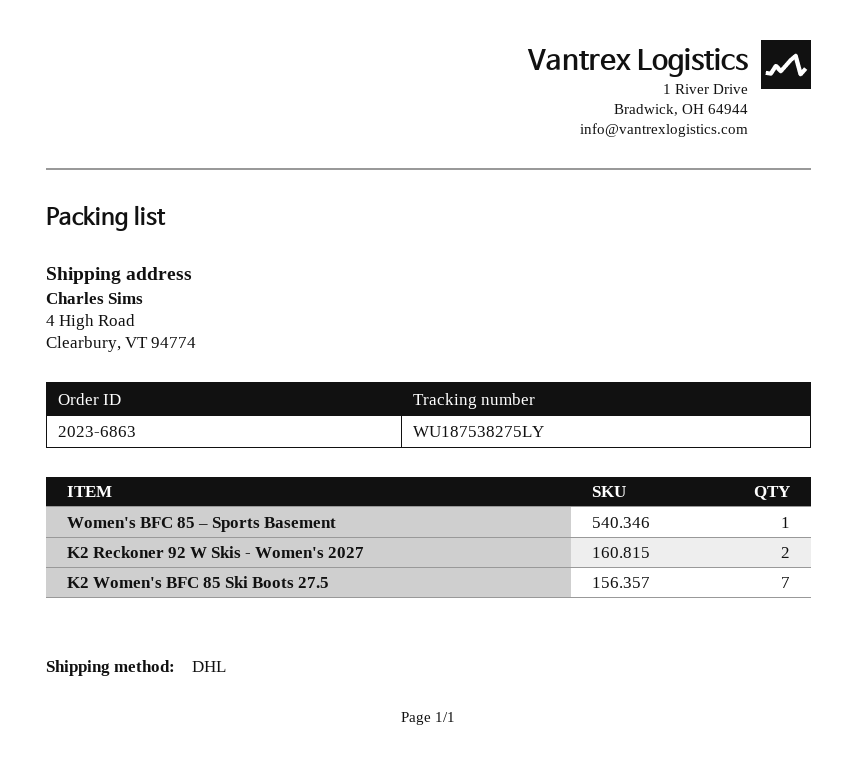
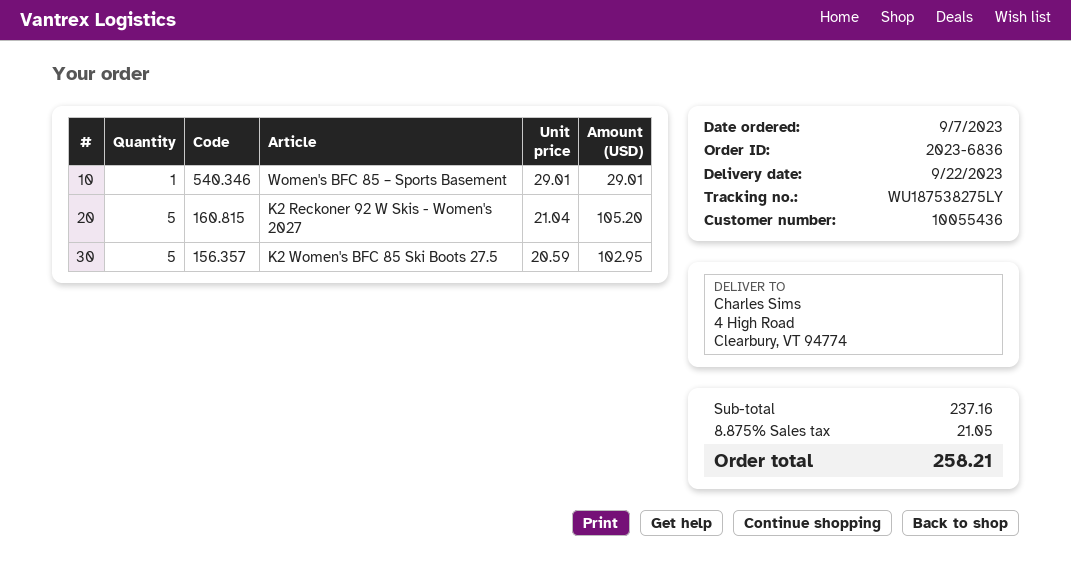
order number: 2023-6863 -> 2023-6836
K2 Reckoner 92 W Skis - Women's 2027: 2 -> 5
K2 Women's BFC 85 Ski Boots 27.5: 7 -> 5

